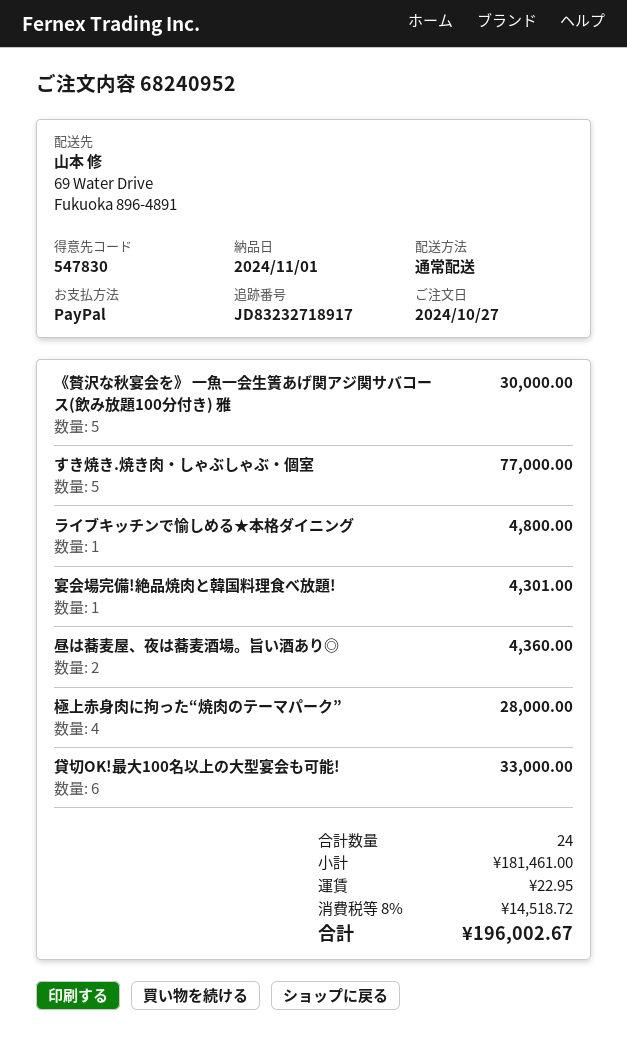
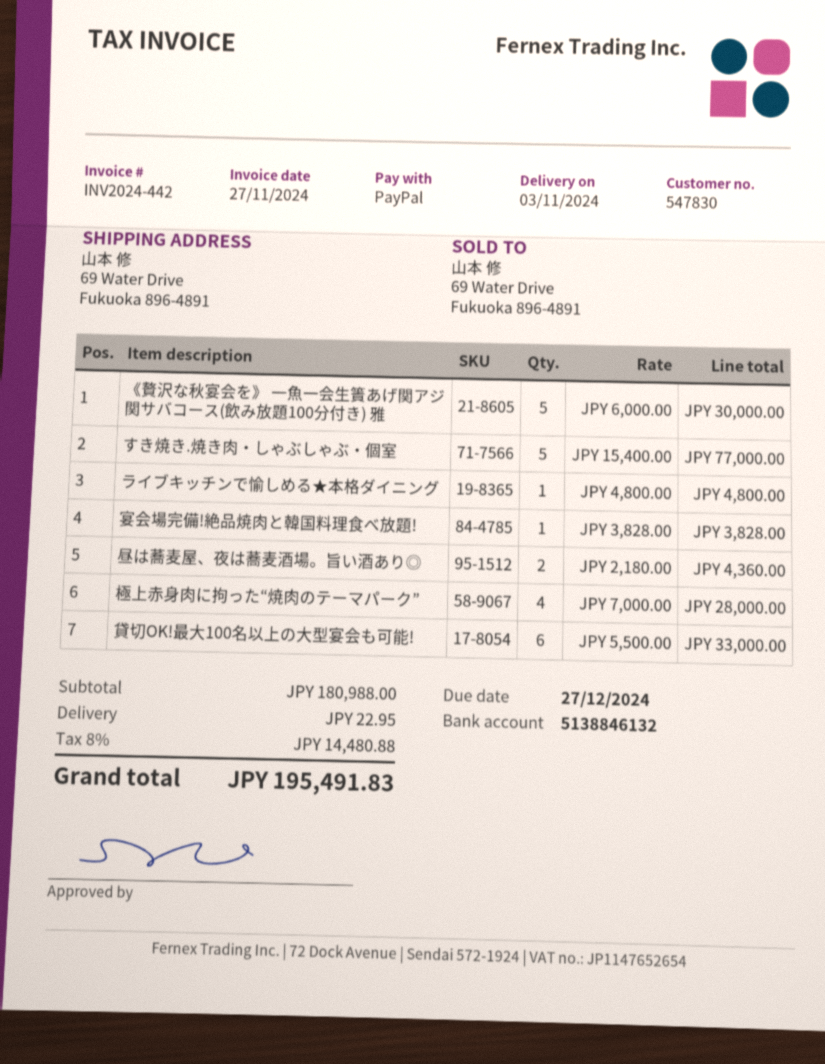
delivery date: 2024-11-01 -> 2024-11-03
宴会場完備!絶品焼肉と韓国料理食べ放題!: 1 for 4301.00 -> 1 for 3828.00
subtotal: 181461.00 -> 180988.00
tax: 8% = 14518.72 -> 8% = 14480.88
total: 196002.67 -> 195491.83

